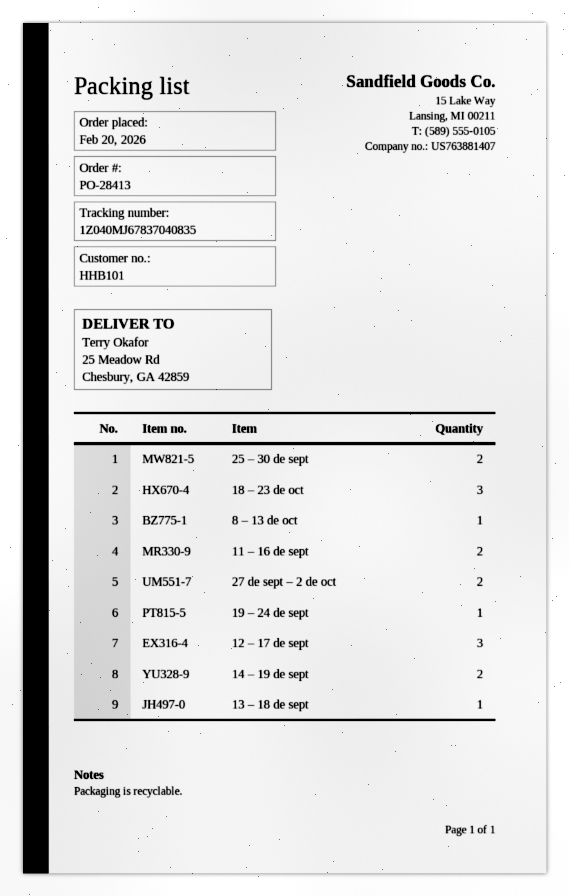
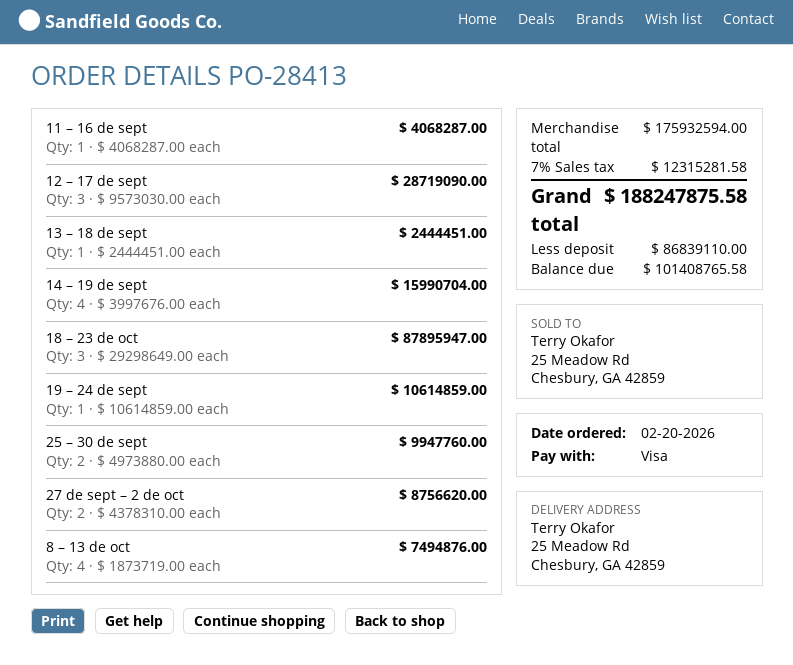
8 – 13 de oct: 1 -> 4
11 – 16 de sept: 2 -> 1
14 – 19 de sept: 2 -> 4

